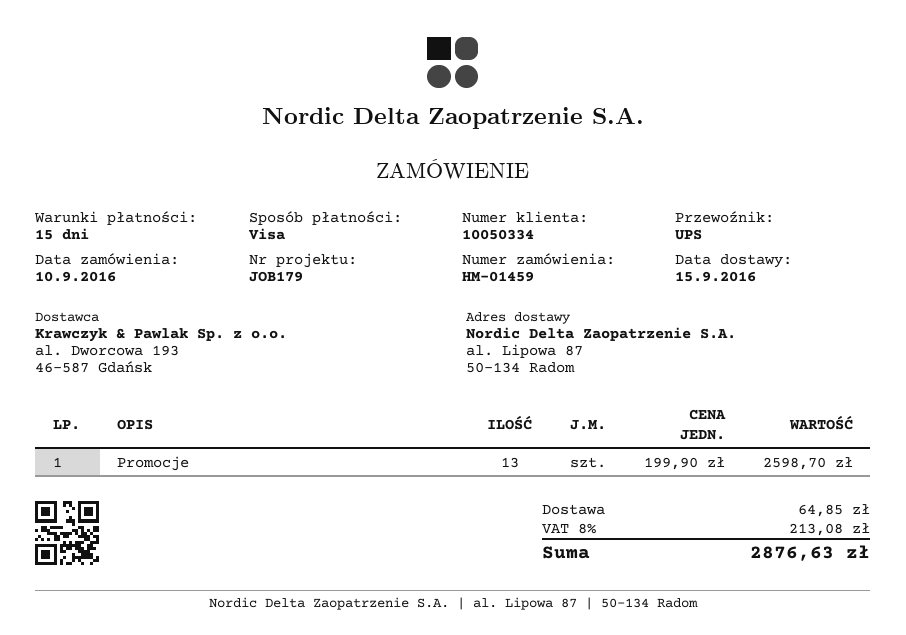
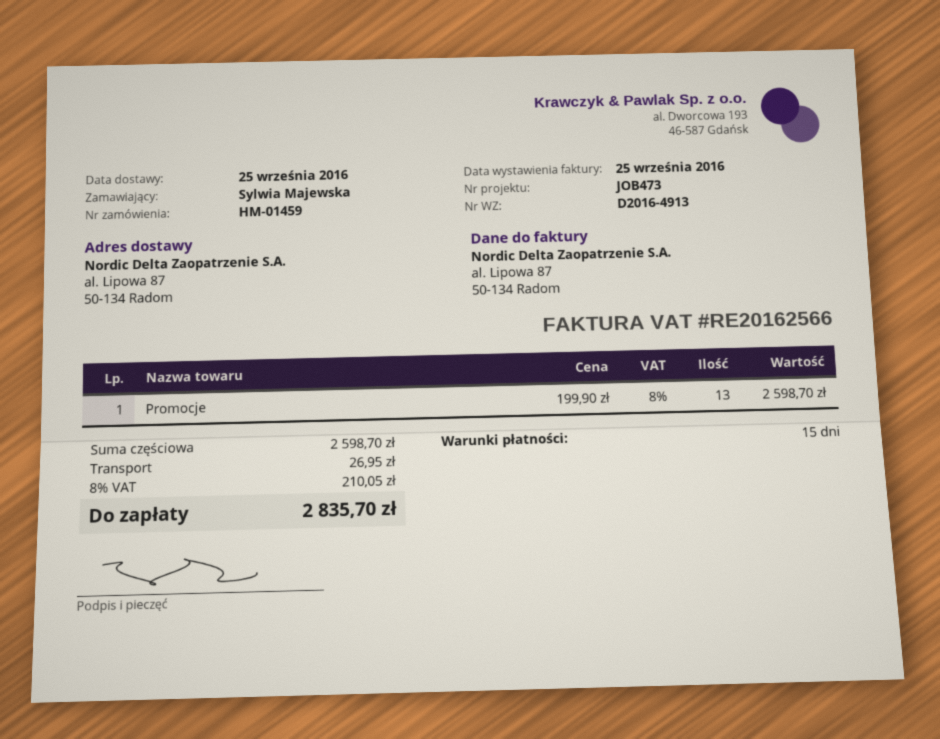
delivery date: 2016-09-15 -> 2016-09-25
reference: JOB179 -> JOB473
shipping: 64.85 -> 26.95
tax: 8% = 213.08 -> 8% = 210.05
total: 2876.63 -> 2835.70

